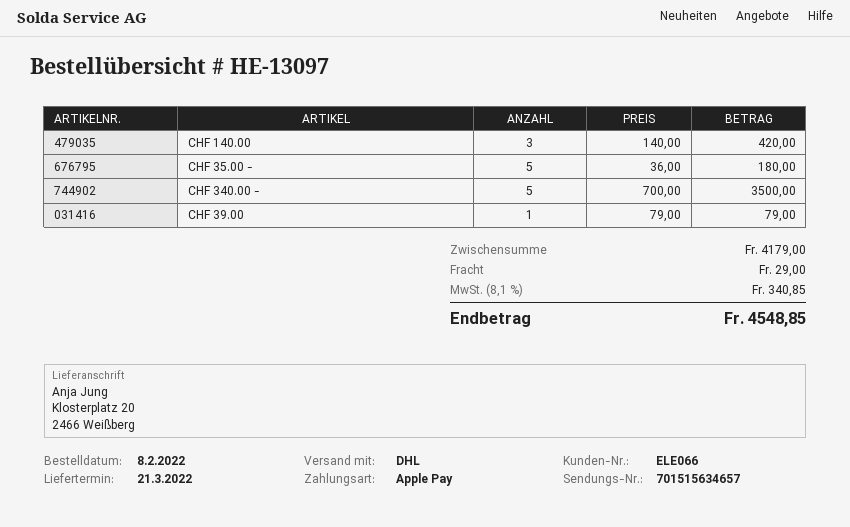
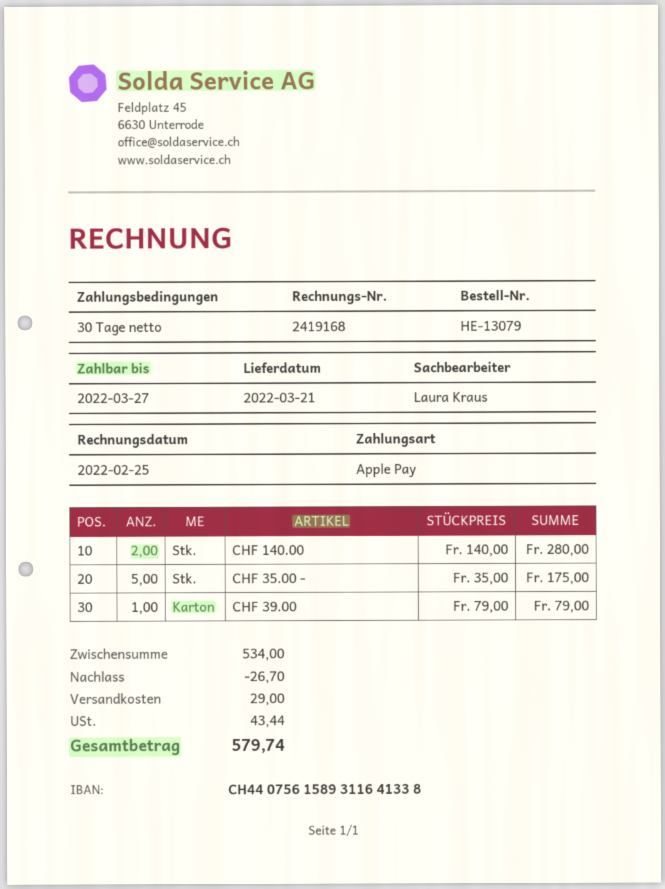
order number: HE-13097 -> HE-13079
CHF 140.00: 3 x 140.00 = 420.00 -> 2 x 140.00 = 280.00
CHF 35.00 -: 5 x 36.00 = 180.00 -> 5 x 35.00 = 175.00
CHF 340.00 -: 5 x 700.00 = 3500.00 -> none
subtotal: 4179.00 -> 534.00
discount: none -> 26.70
tax: 340.85 -> 43.44
total: 4548.85 -> 579.74

